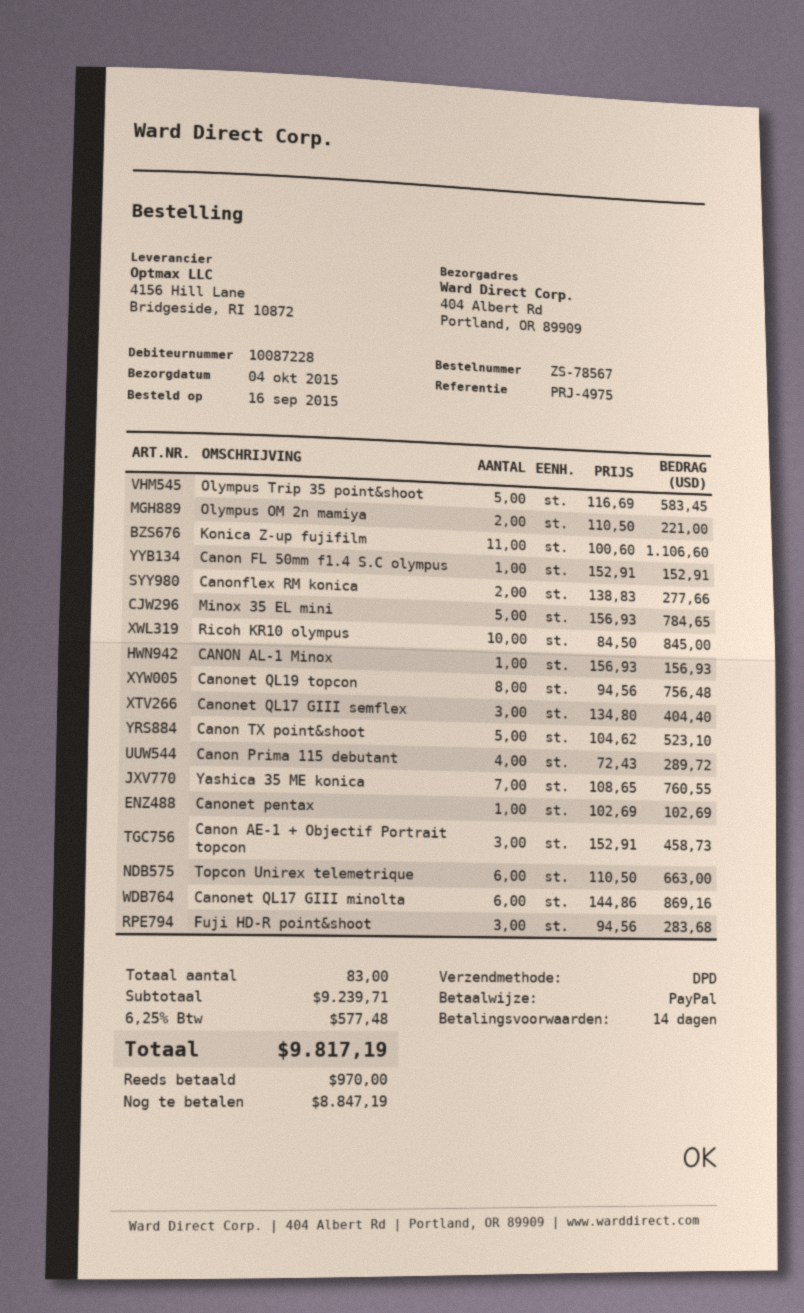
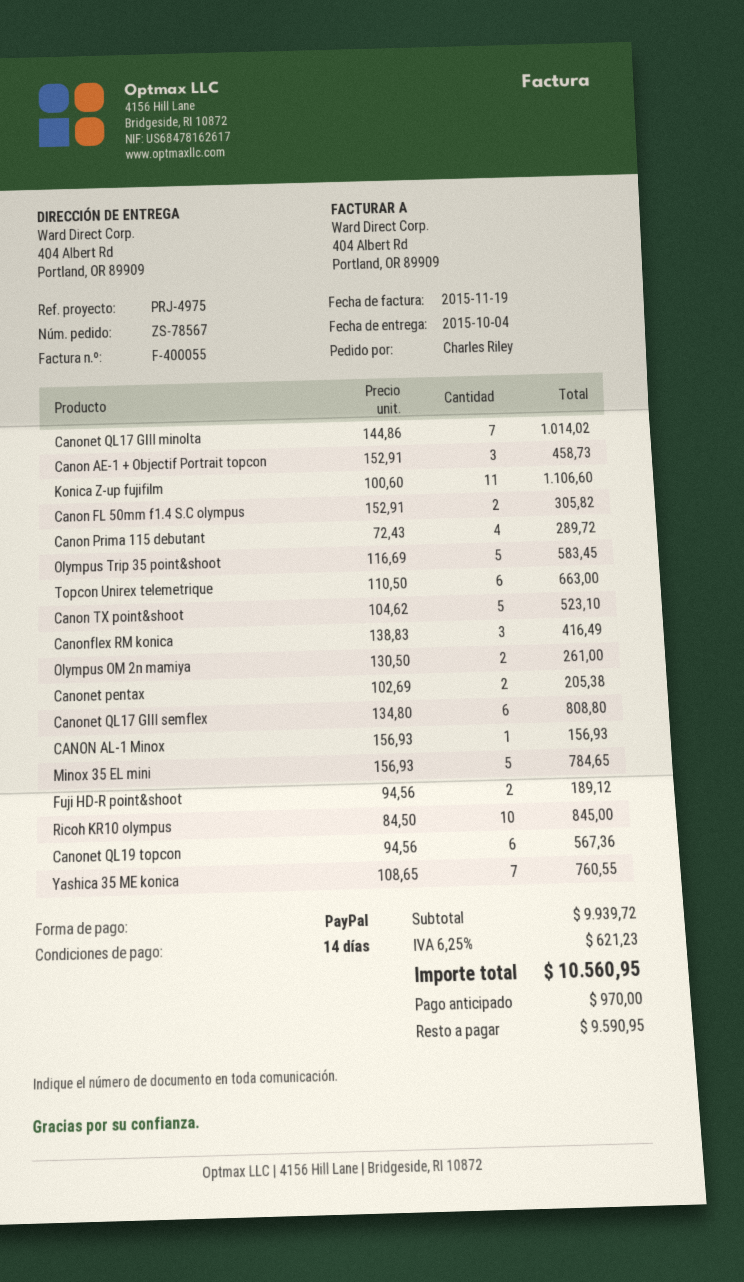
Olympus OM 2n mamiya: 2 x 110.50 = 221.00 -> 2 x 130.50 = 261.00
Canon FL 50mm f1.4 S.C olympus: 1 x 152.91 = 152.91 -> 2 x 152.91 = 305.82
Canonflex RM konica: 2 x 138.83 = 277.66 -> 3 x 138.83 = 416.49
Canonet QL19 topcon: 8 x 94.56 = 756.48 -> 6 x 94.56 = 567.36
Canonet QL17 GIII semflex: 3 x 134.80 = 404.40 -> 6 x 134.80 = 808.80
Canonet pentax: 1 x 102.69 = 102.69 -> 2 x 102.69 = 205.38
Canonet QL17 GIII minolta: 6 x 144.86 = 869.16 -> 7 x 144.86 = 1014.02
Fuji HD-R point&shoot: 3 x 94.56 = 283.68 -> 2 x 94.56 = 189.12
subtotal: 9239.71 -> 9939.72
tax: 6.25% = 577.48 -> 6.25% = 621.23
total: 9817.19 -> 10560.95
balance: 8847.19 -> 9590.95

